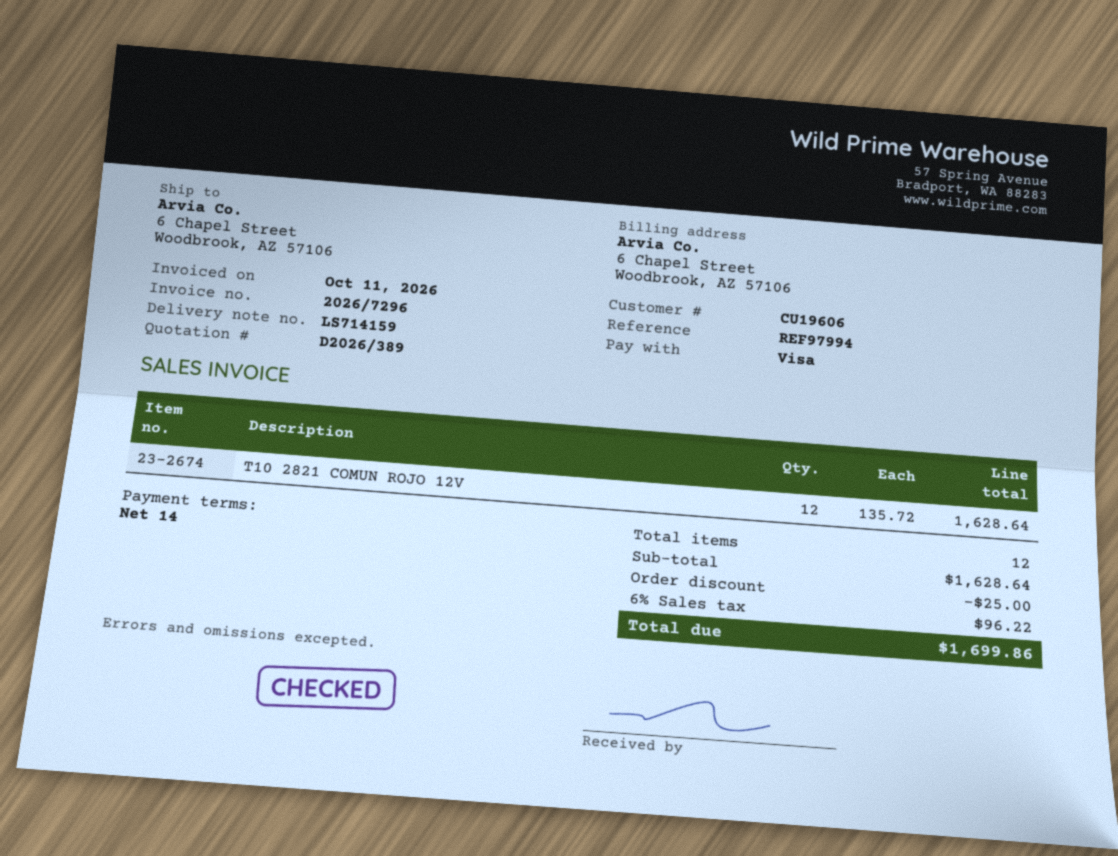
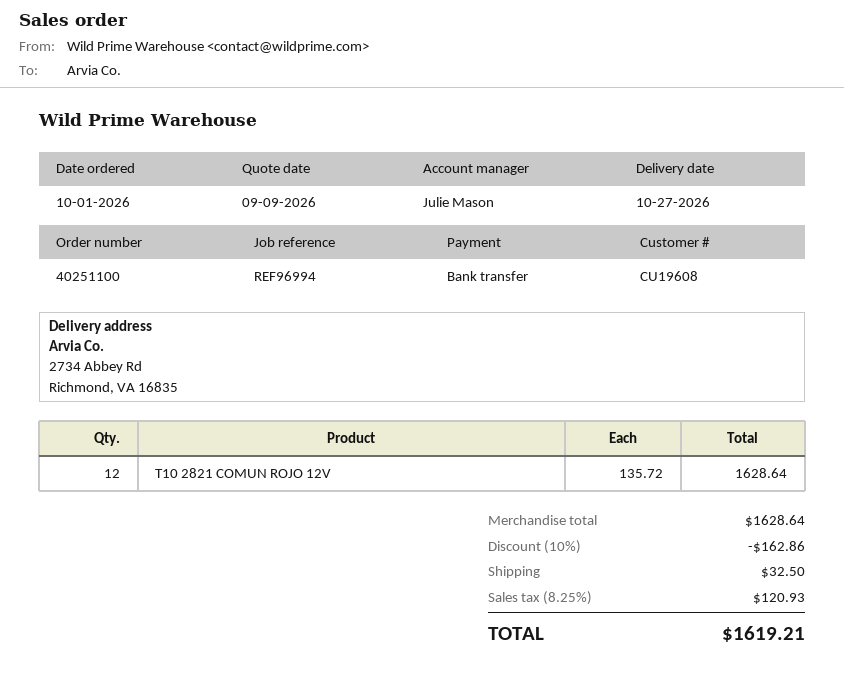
customer number: CU19606 -> CU19608
reference: REF97994 -> REF96994
payment method: Visa -> bank transfer
ship to: 6 Chapel Street, Woodbrook, AZ 57106 -> 2734 Abbey Rd, Richmond, VA 16835
discount: 25.00 -> 162.86
shipping: none -> 32.50
tax: 6% = 96.22 -> 8.25% = 120.93
total: 1699.86 -> 1619.21

